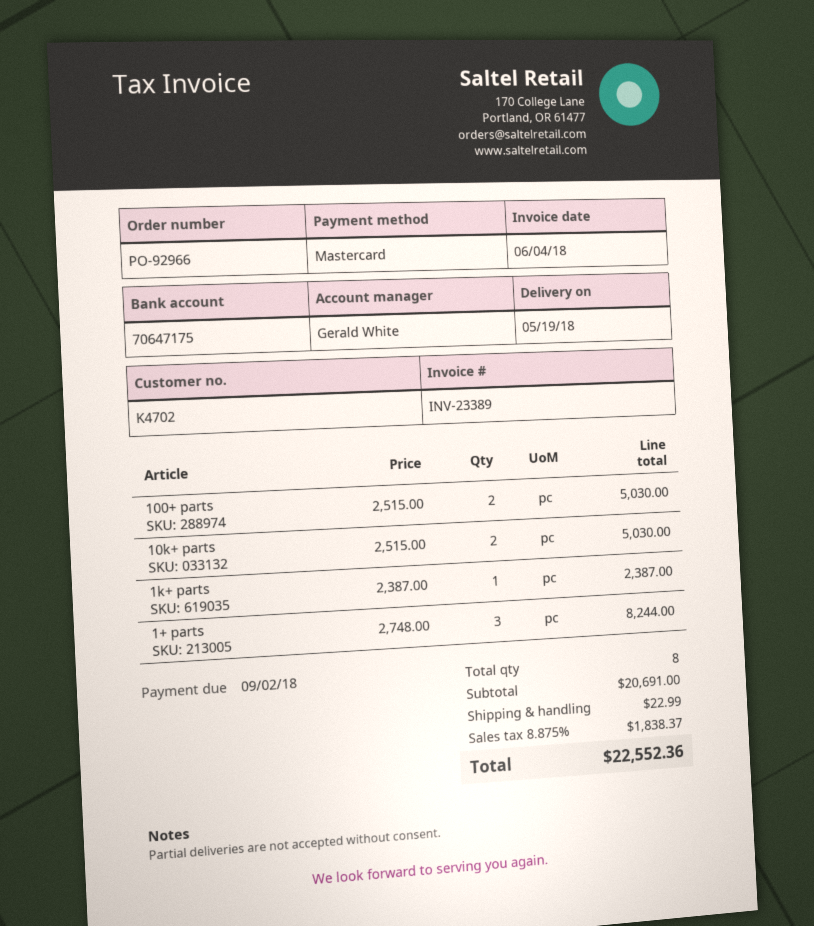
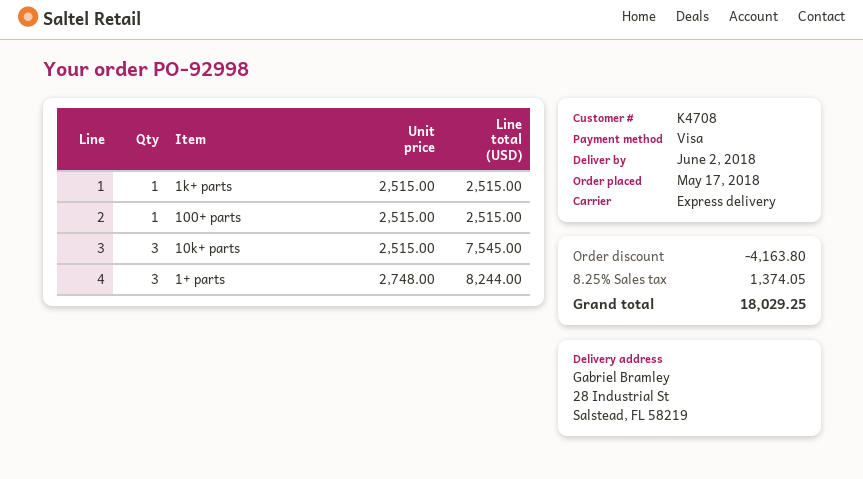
order number: PO-92966 -> PO-92998
delivery date: 2018-05-19 -> 2018-06-02
customer number: K4702 -> K4708
payment method: Mastercard -> Visa
100+ parts: 2 x 2515.00 = 5030.00 -> 1 x 2515.00 = 2515.00
10k+ parts: 2 x 2515.00 = 5030.00 -> 3 x 2515.00 = 7545.00
1k+ parts: 1 x 2387.00 = 2387.00 -> 1 x 2515.00 = 2515.00
discount: none -> 4163.80
shipping: 22.99 -> none
tax: 8.875% = 1838.37 -> 8.25% = 1374.05
total: 22552.36 -> 18029.25

